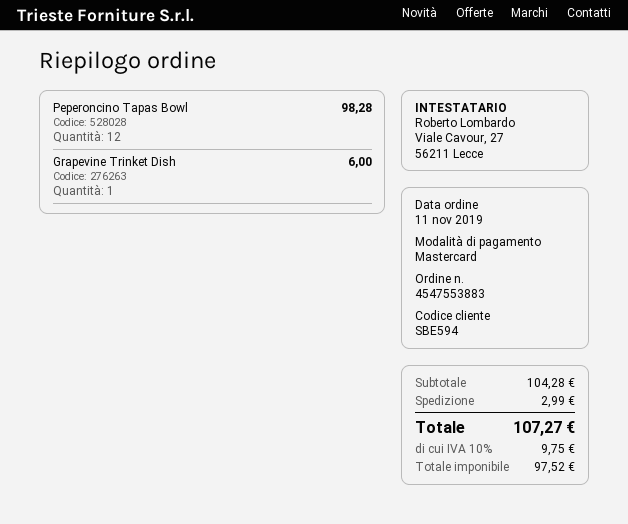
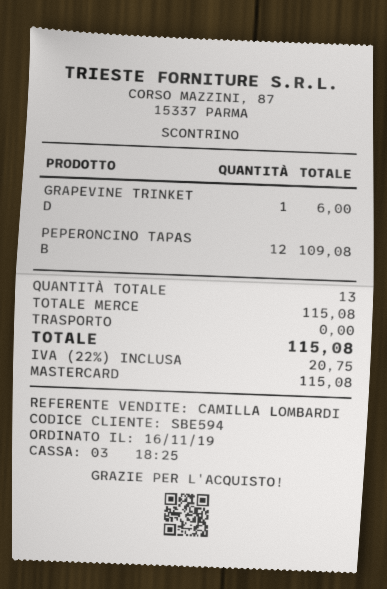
order date: 2019-11-11 -> 2019-11-16
Peperoncino Tapas Bowl: 12 for 98.28 -> 12 for 109.08
subtotal: 104.28 -> 115.08
shipping: 2.99 -> 0.00
tax: 10% = 9.75 -> 22% = 20.75
total: 107.27 -> 115.08

